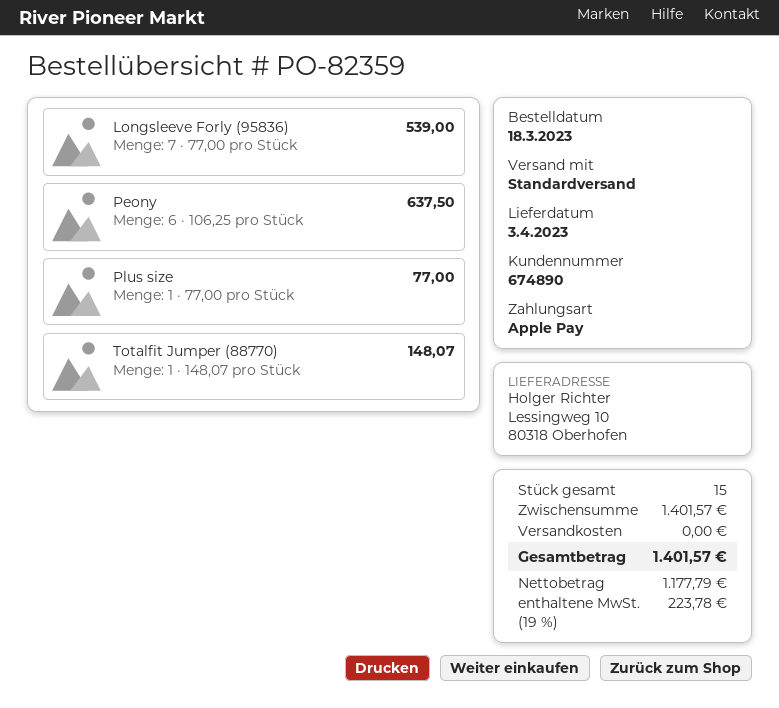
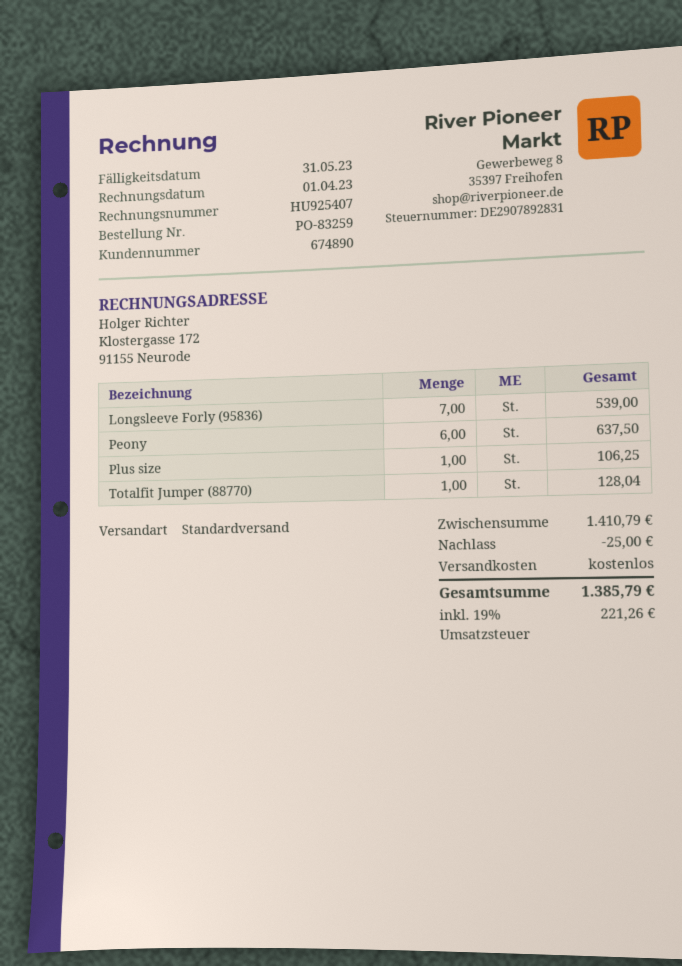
order number: PO-82359 -> PO-83259
Plus size: 1 for 77.00 -> 1 for 106.25
Totalfit Jumper (88770): 1 for 148.07 -> 1 for 128.04
subtotal: 1401.57 -> 1410.79
discount: none -> 25.00
tax: 19% = 223.78 -> 19% = 221.26
total: 1401.57 -> 1385.79

